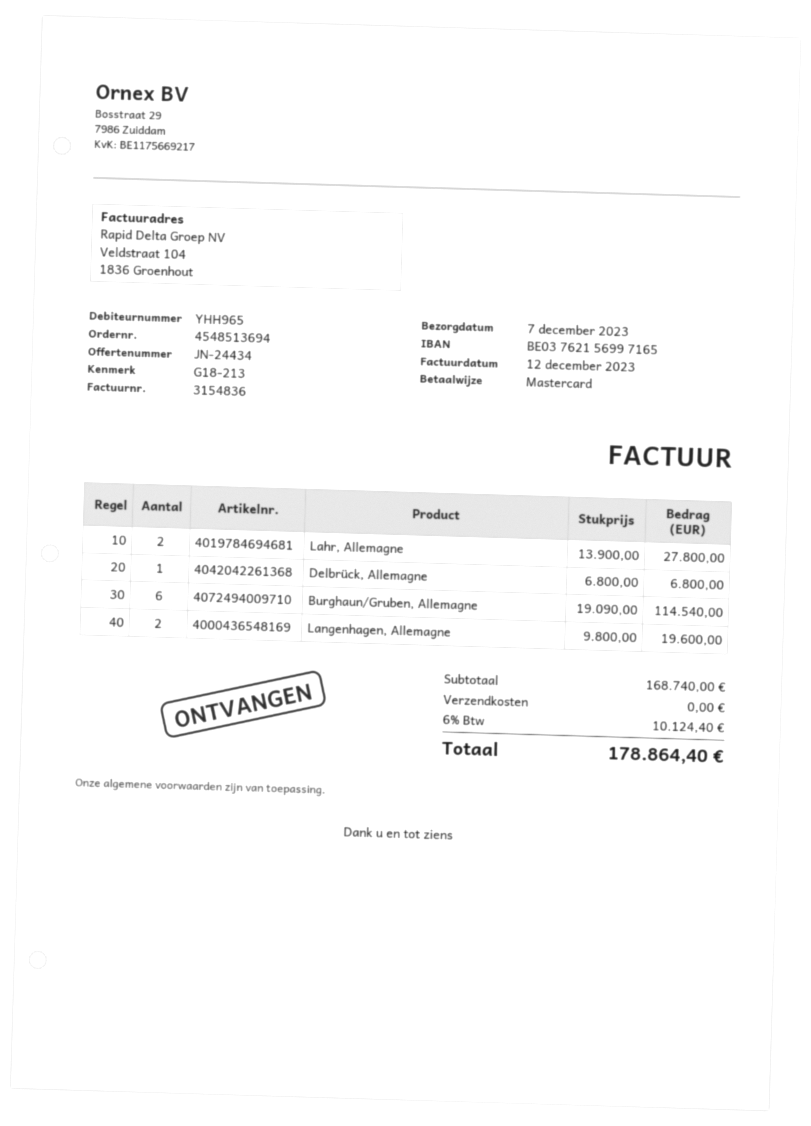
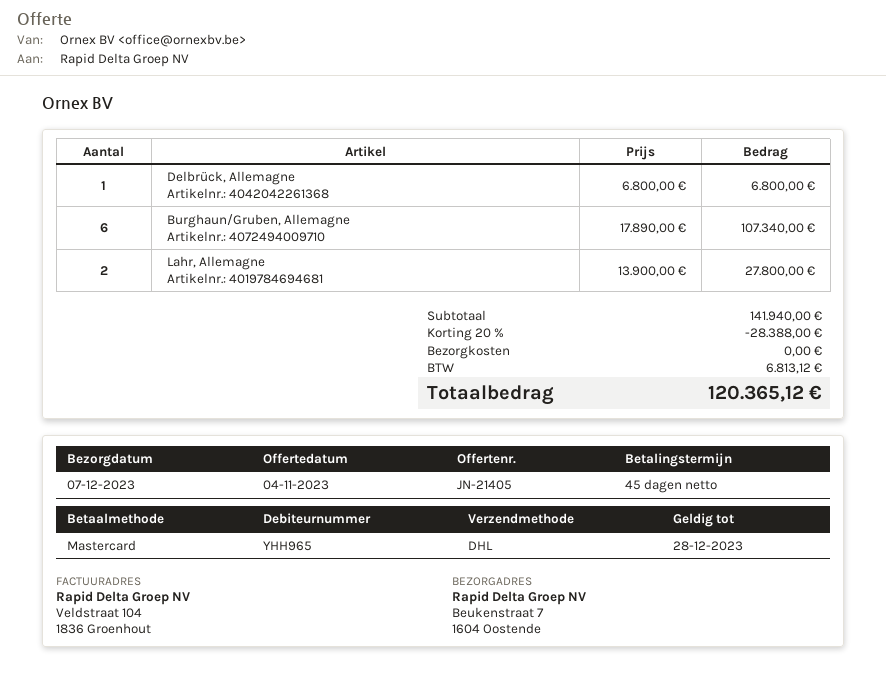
quote number: JN-24434 -> JN-21405
Burghaun/Gruben, Allemagne: 6 x 19090.00 = 114540.00 -> 6 x 17890.00 = 107340.00
Langenhagen, Allemagne: 2 x 9800.00 = 19600.00 -> none
subtotal: 168740.00 -> 141940.00
discount: none -> 20% = 28388.00
tax: 10124.40 -> 6813.12
total: 178864.40 -> 120365.12

